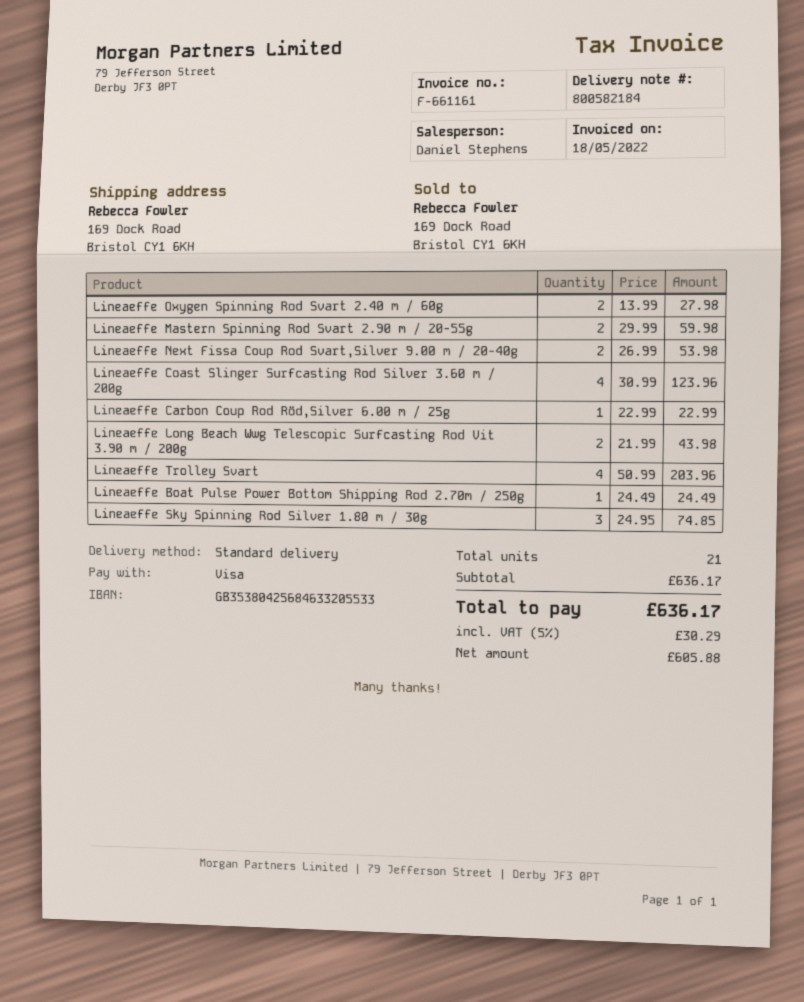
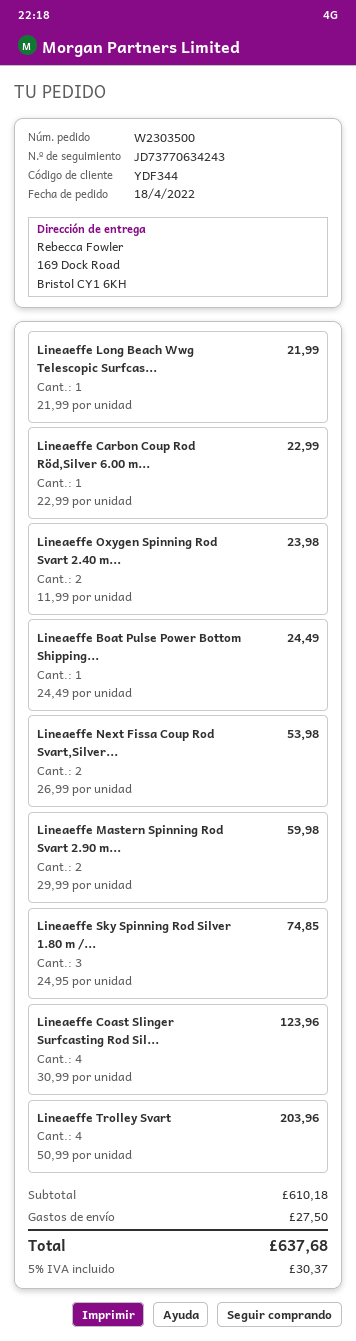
Lineaeffe Oxygen Spinning Rod Svart 2.40 m / 60g: 2 x 13.99 = 27.98 -> 2 x 11.99 = 23.98
Lineaeffe Long Beach Wwg Telescopic Surfcasting Rod Vit 3.90 m / 200g: 2 x 21.99 = 43.98 -> 1 x 21.99 = 21.99
subtotal: 636.17 -> 610.18
shipping: none -> 27.50
tax: 5% = 30.29 -> 5% = 30.37
total: 636.17 -> 637.68

